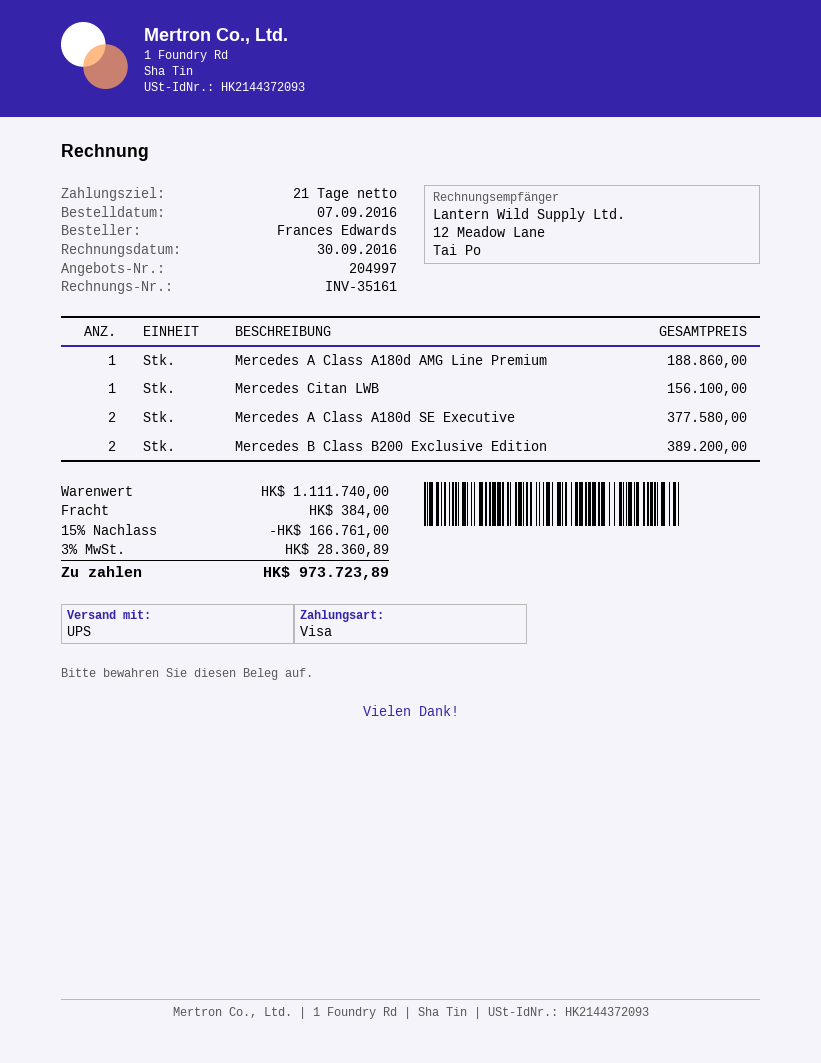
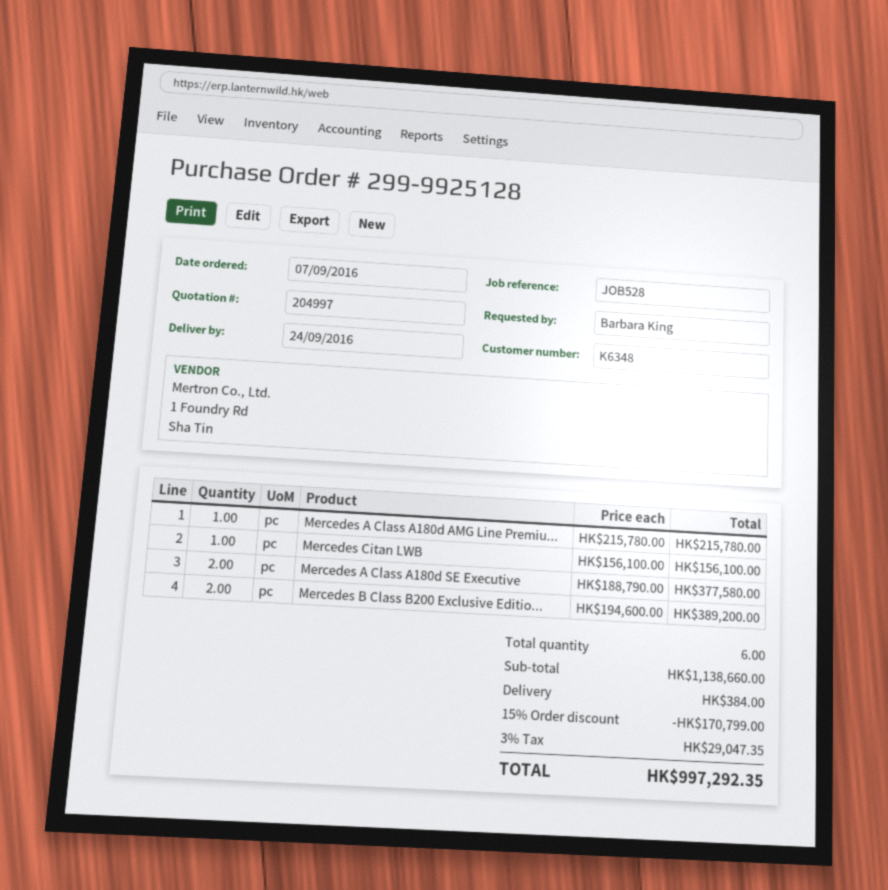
ordered by: Frances Edwards -> Barbara King
Mercedes A Class A180d AMG Line Premium: 1 for 188860.00 -> 1 for 215780.00
subtotal: 1111740.00 -> 1138660.00
discount: 15% = 166761.00 -> 15% = 170799.00
tax: 3% = 28360.89 -> 3% = 29047.35
total: 973723.89 -> 997292.35

